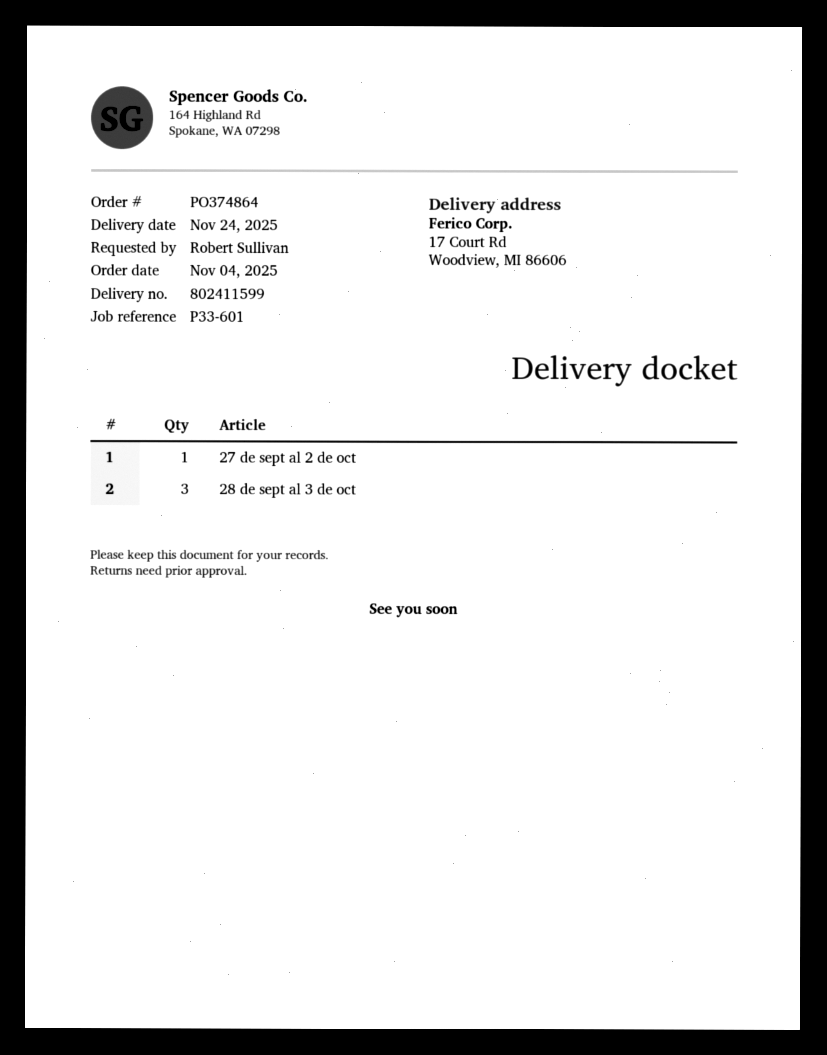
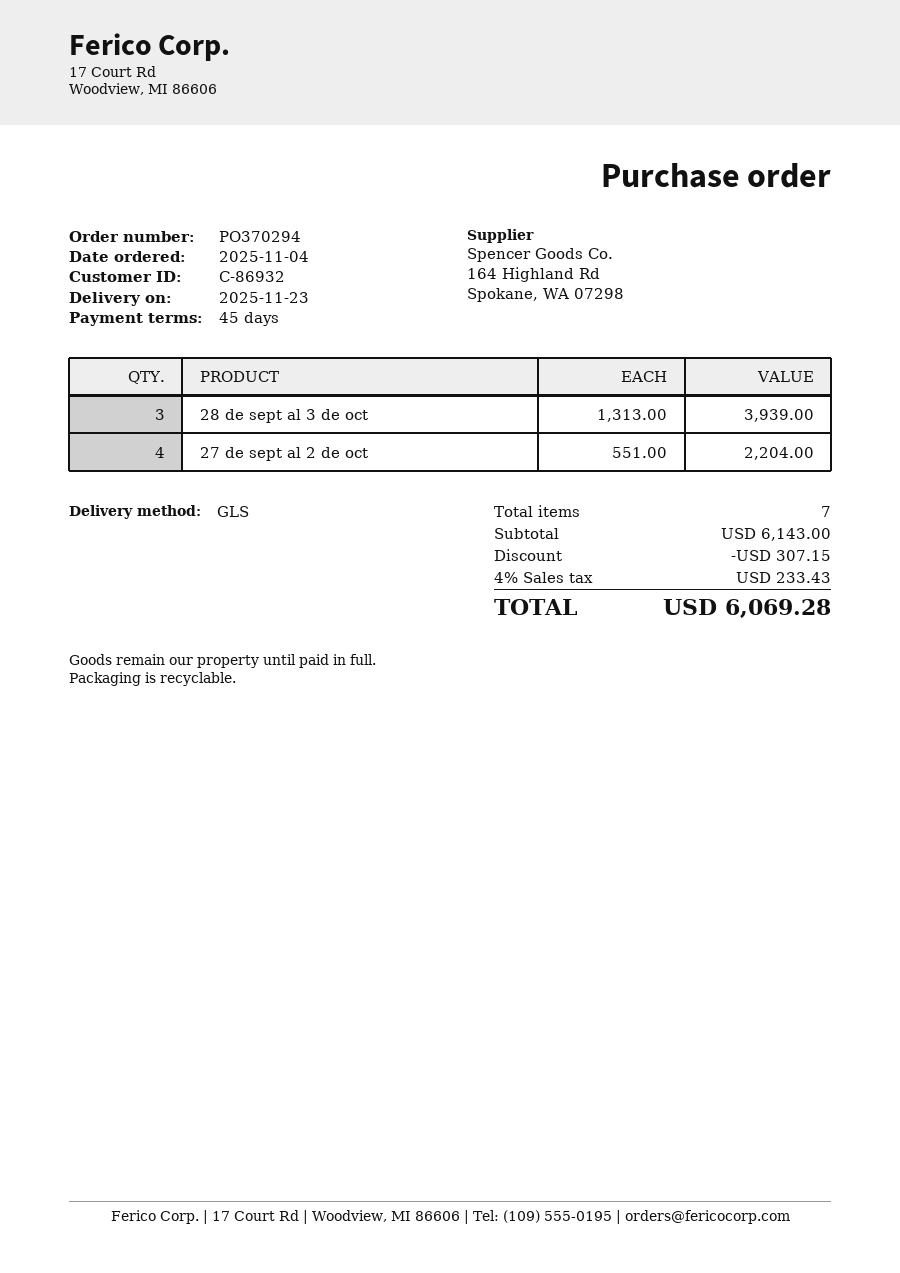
order number: PO374864 -> PO370294
delivery date: 2025-11-24 -> 2025-11-23
27 de sept al 2 de oct: 1 -> 4

